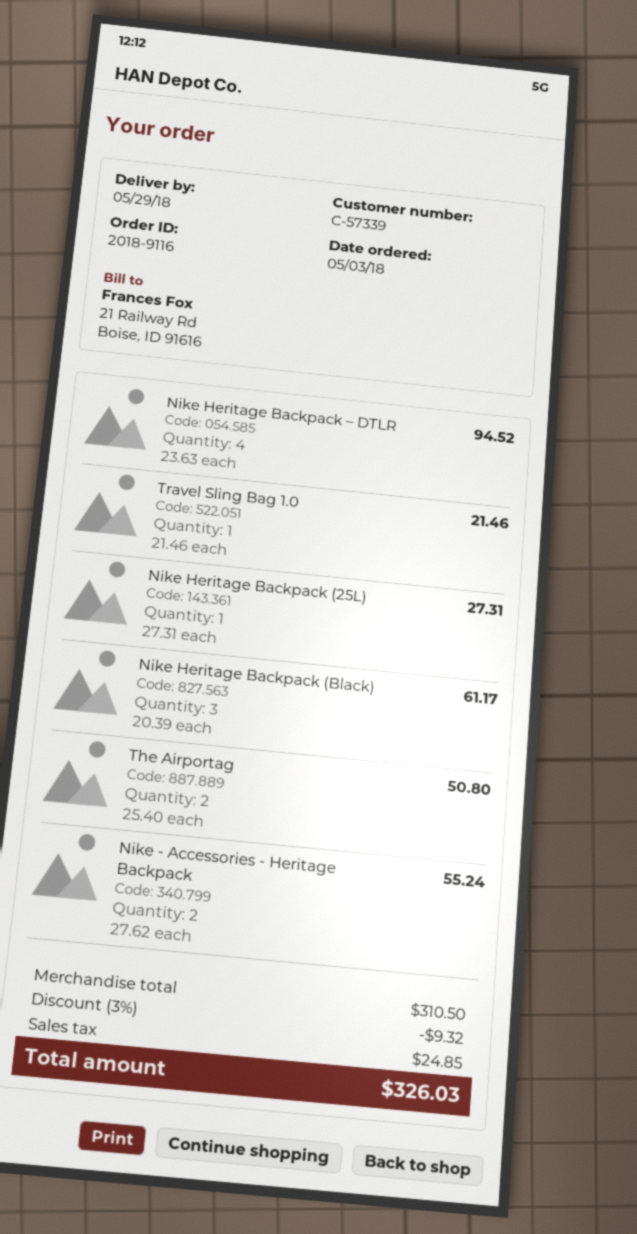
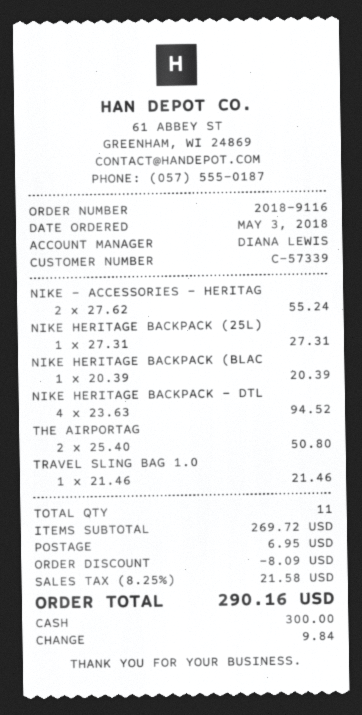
Nike Heritage Backpack (Black): 3 x 20.39 = 61.17 -> 1 x 20.39 = 20.39
subtotal: 310.50 -> 269.72
discount: 9.32 -> 8.09
shipping: none -> 6.95
tax: 24.85 -> 21.58
total: 326.03 -> 290.16

